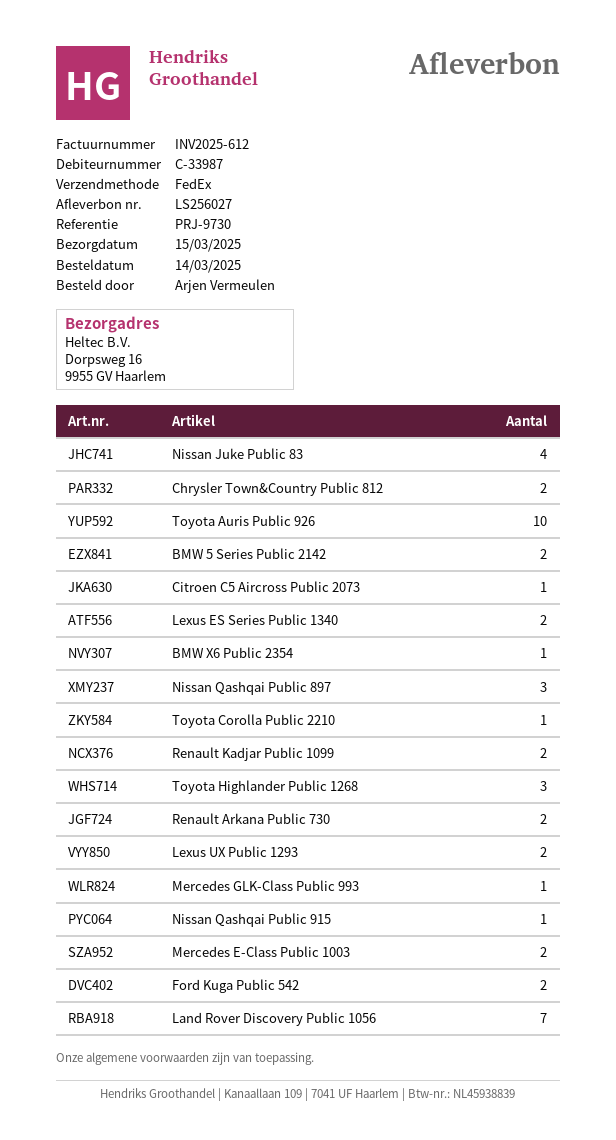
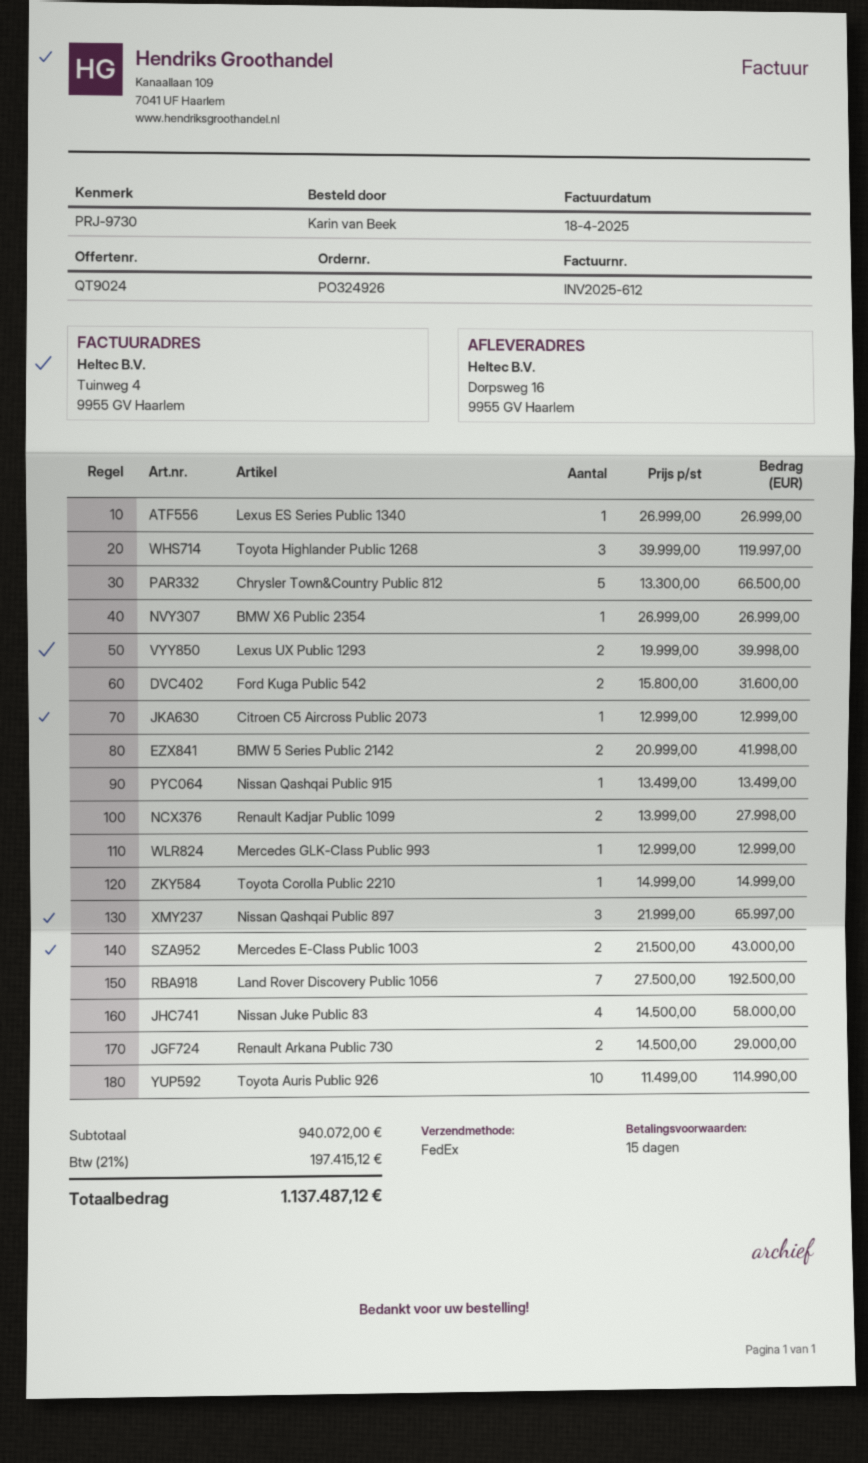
ordered by: Arjen Vermeulen -> Karin van Beek
Chrysler Town&Country Public 812: 2 -> 5
Lexus ES Series Public 1340: 2 -> 1

